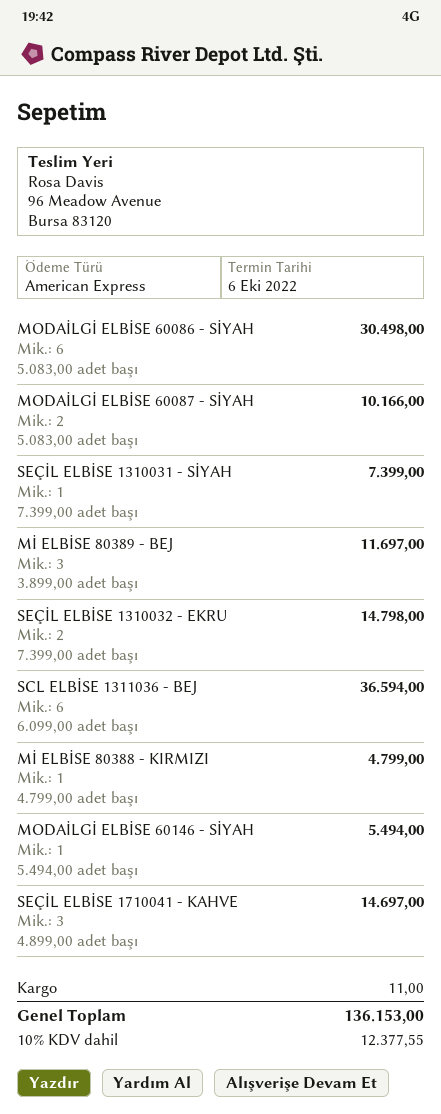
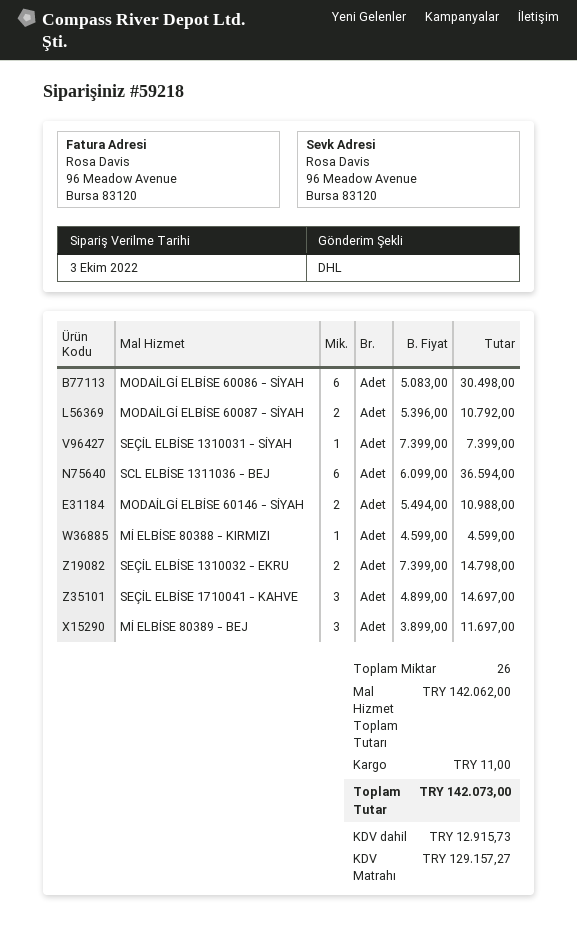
MODAİLGİ ELBİSE 60087 - SİYAH: 2 x 5083.00 = 10166.00 -> 2 x 5396.00 = 10792.00
Mİ ELBİSE 80388 - KIRMIZI: 1 x 4799.00 = 4799.00 -> 1 x 4599.00 = 4599.00
MODAİLGİ ELBİSE 60146 - SİYAH: 1 x 5494.00 = 5494.00 -> 2 x 5494.00 = 10988.00
tax: 12377.55 -> 12915.73
total: 136153.00 -> 142073.00

